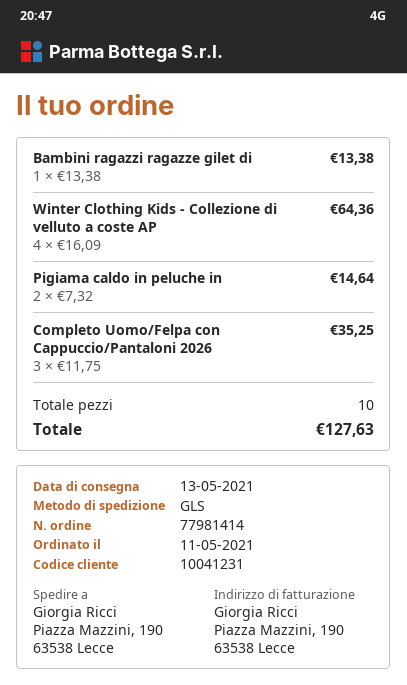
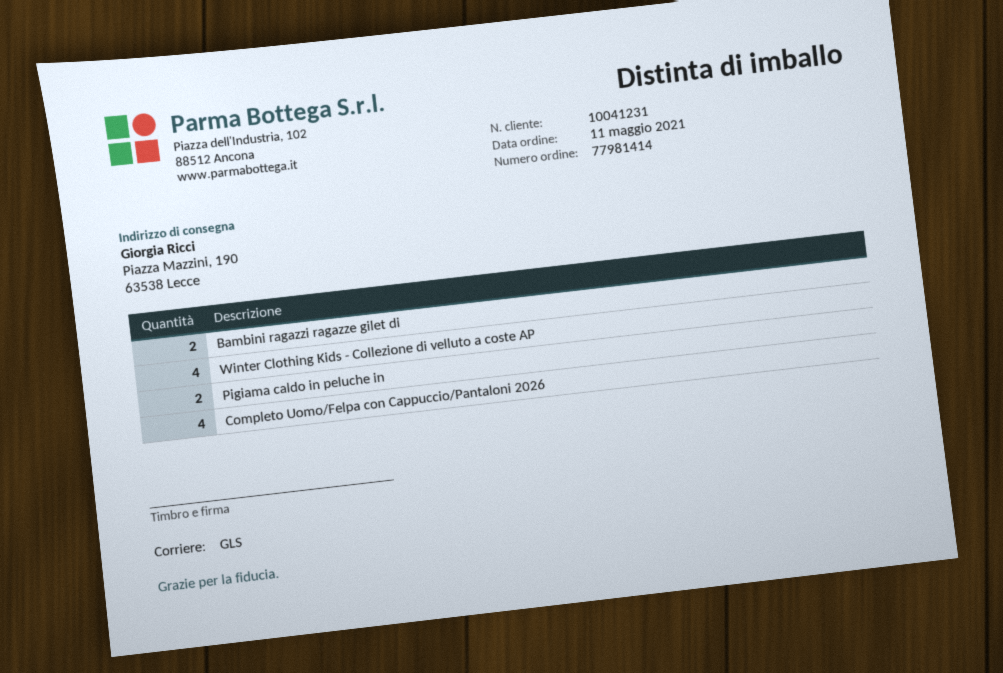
Bambini ragazzi ragazze gilet di: 1 -> 2
Completo Uomo/Felpa con Cappuccio/Pantaloni 2026: 3 -> 4

